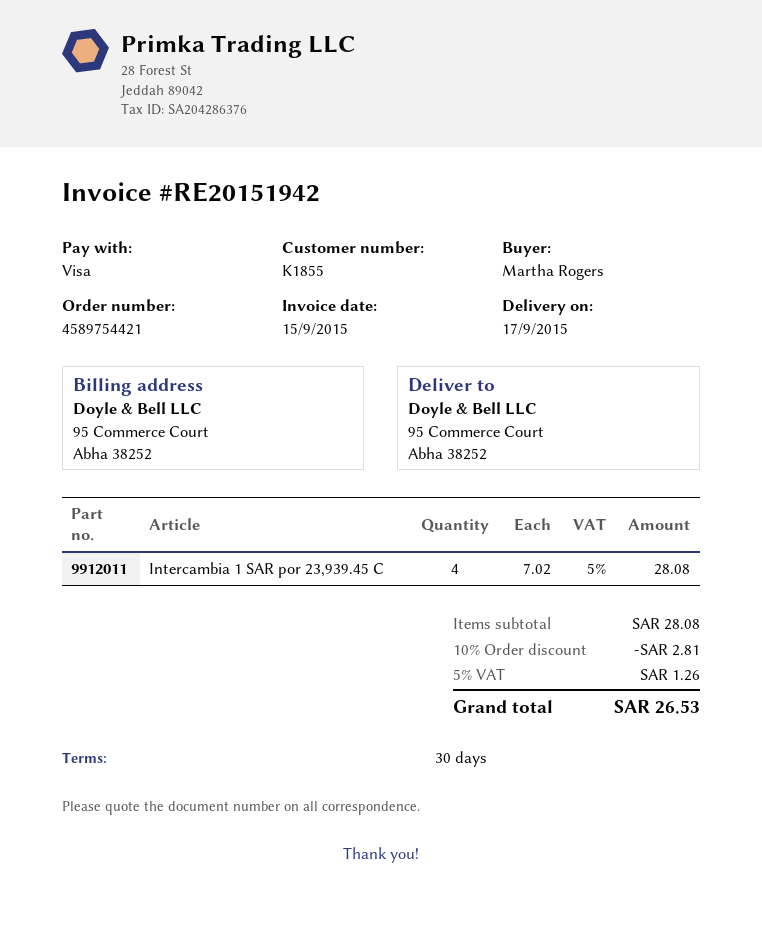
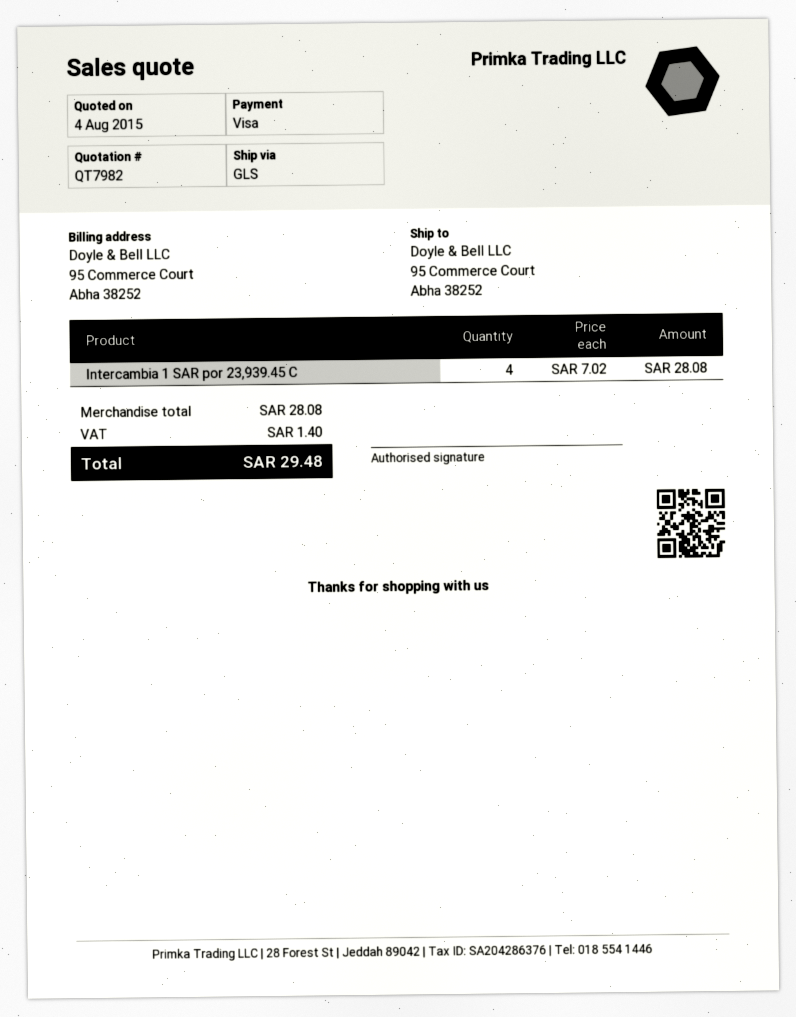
discount: 10% = 2.81 -> none
tax: 1.26 -> 1.40
total: 26.53 -> 29.48

